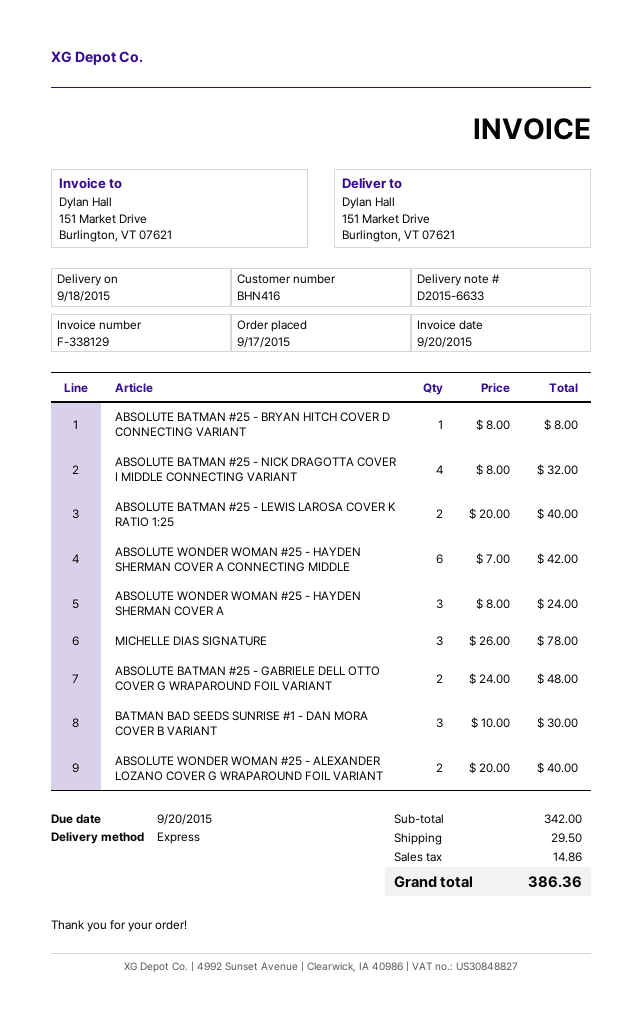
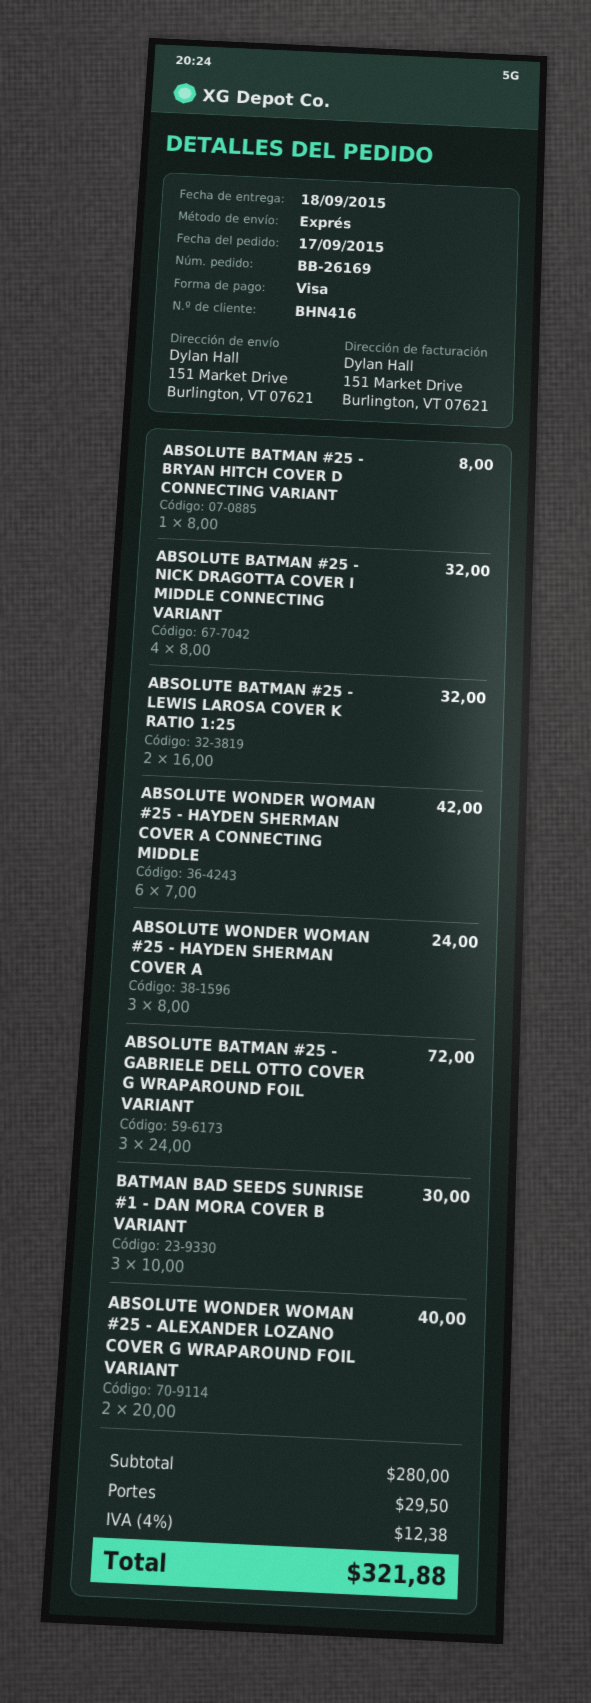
ABSOLUTE BATMAN #25 - LEWIS LAROSA COVER K RATIO 1:25: 2 x 20.00 = 40.00 -> 2 x 16.00 = 32.00
MICHELLE DIAS SIGNATURE: 3 x 26.00 = 78.00 -> none
ABSOLUTE BATMAN #25 - GABRIELE DELL OTTO COVER G WRAPAROUND FOIL VARIANT: 2 x 24.00 = 48.00 -> 3 x 24.00 = 72.00
subtotal: 342.00 -> 280.00
tax: 14.86 -> 12.38
total: 386.36 -> 321.88

